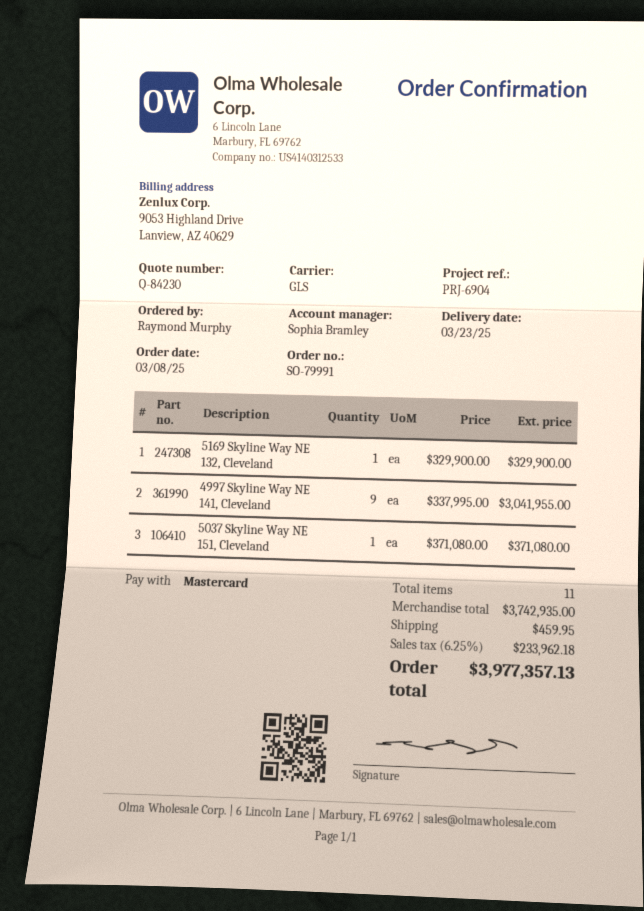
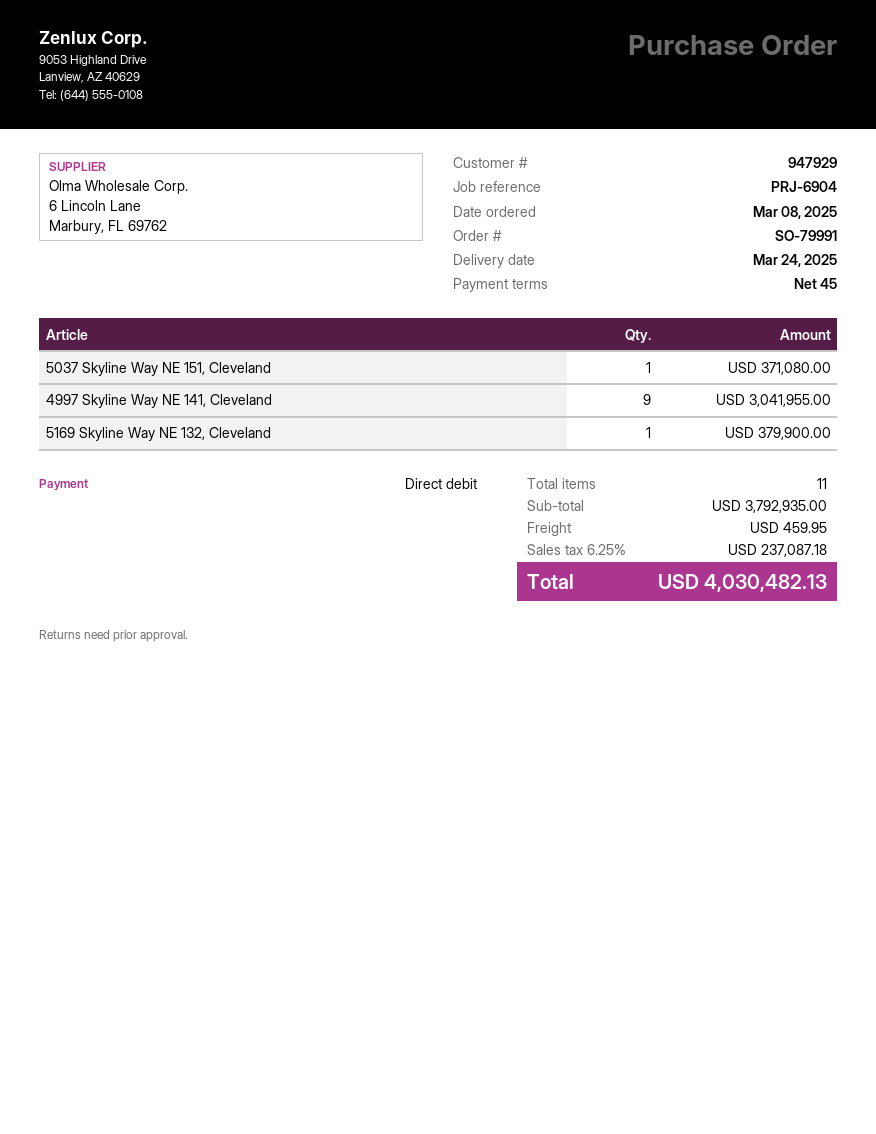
delivery date: 2025-03-23 -> 2025-03-24
payment method: Mastercard -> direct debit
5169 Skyline Way NE 132, Cleveland: 1 for 329900.00 -> 1 for 379900.00
subtotal: 3742935.00 -> 3792935.00
tax: 6.25% = 233962.18 -> 6.25% = 237087.18
total: 3977357.13 -> 4030482.13

